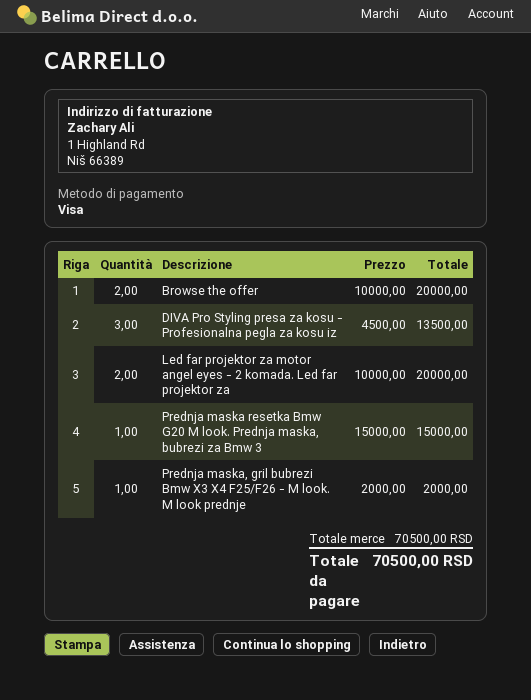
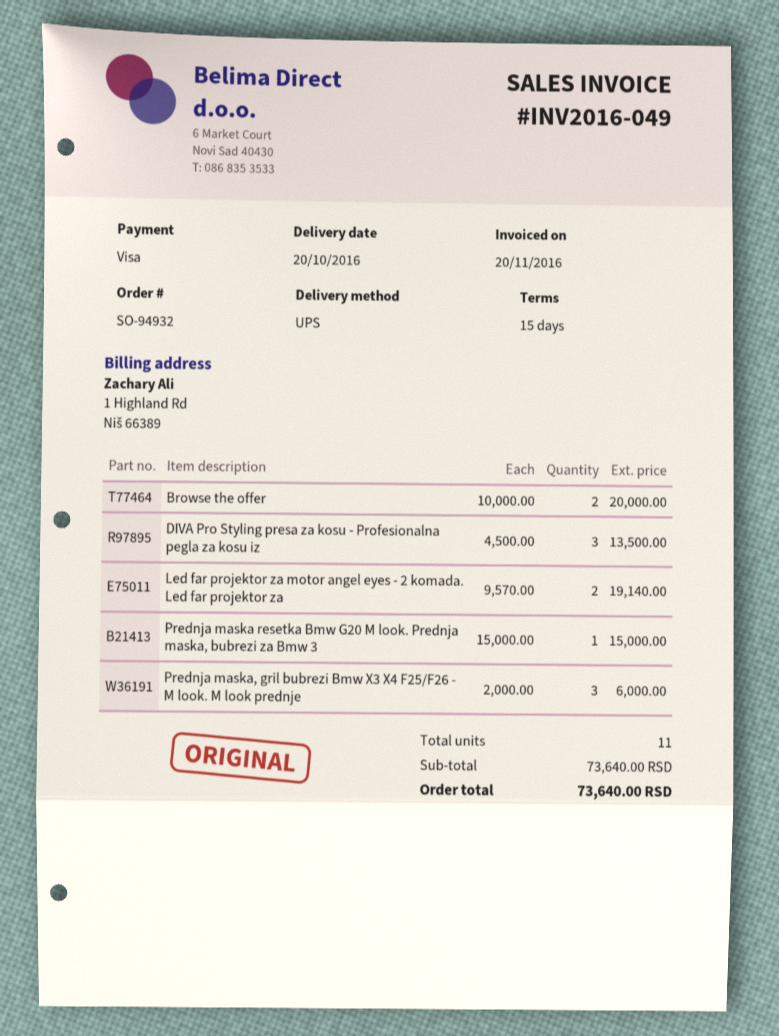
Led far projektor za motor angel eyes - 2 komada. Led far projektor za: 2 x 10000.00 = 20000.00 -> 2 x 9570.00 = 19140.00
Prednja maska, gril bubrezi Bmw X3 X4 F25/F26 - M look. M look prednje: 1 x 2000.00 = 2000.00 -> 3 x 2000.00 = 6000.00
subtotal: 70500.00 -> 73640.00
total: 70500.00 -> 73640.00

